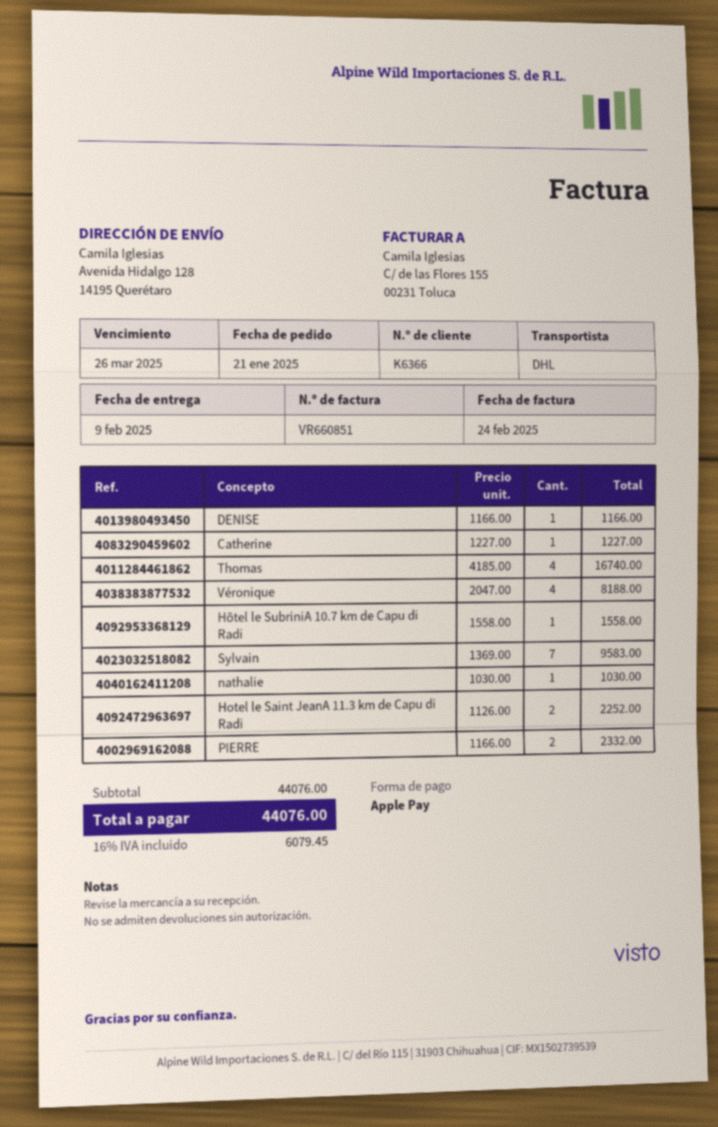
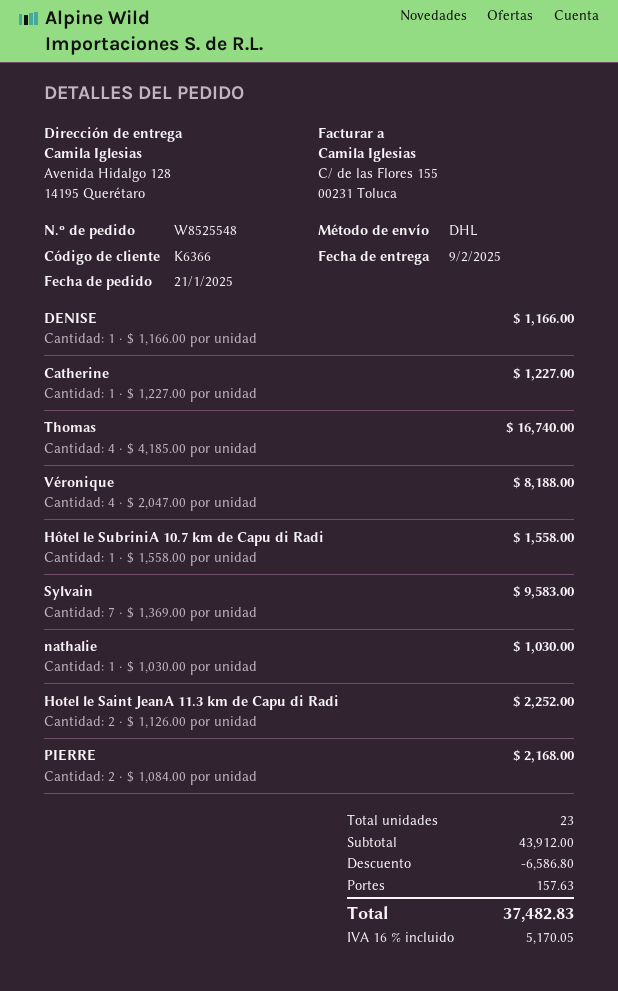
PIERRE: 2 x 1166.00 = 2332.00 -> 2 x 1084.00 = 2168.00
subtotal: 44076.00 -> 43912.00
discount: none -> 6586.80
shipping: none -> 157.63
tax: 16% = 6079.45 -> 16% = 5170.05
total: 44076.00 -> 37482.83

